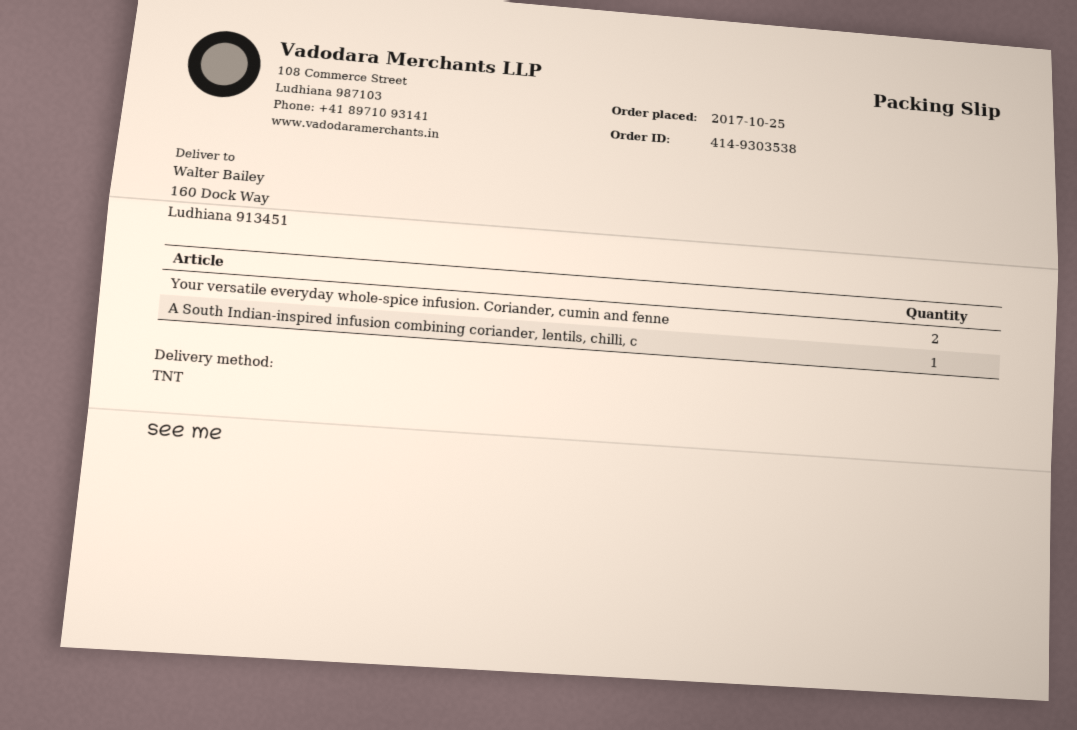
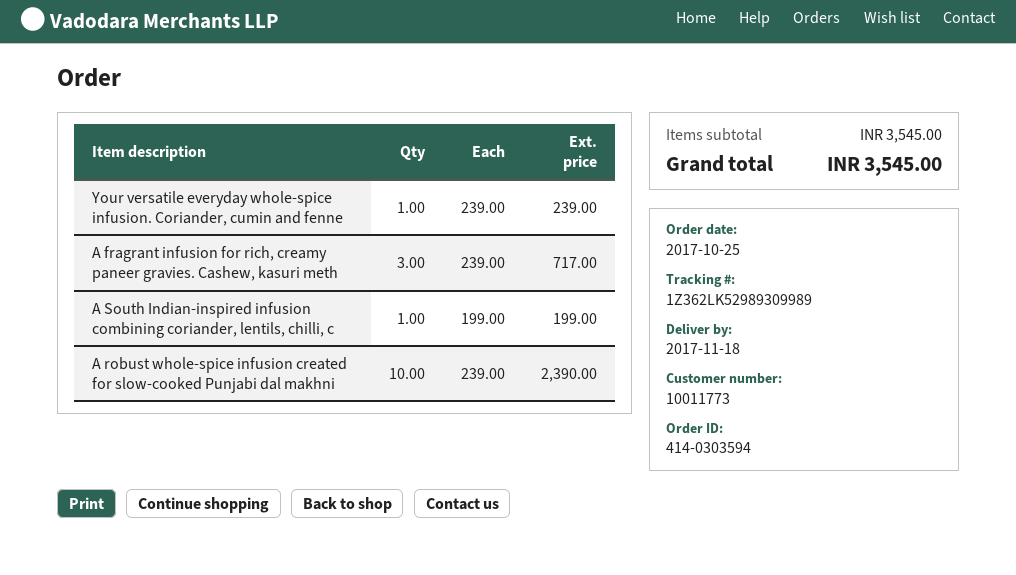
order number: 414-9303538 -> 414-0303594
Your versatile everyday whole-spice infusion. Coriander, cumin and fenne: 2 -> 1
A fragrant infusion for rich, creamy paneer gravies. Cashew, kasuri meth: none -> 3
A robust whole-spice infusion created for slow-cooked Punjabi dal makhni: none -> 10

